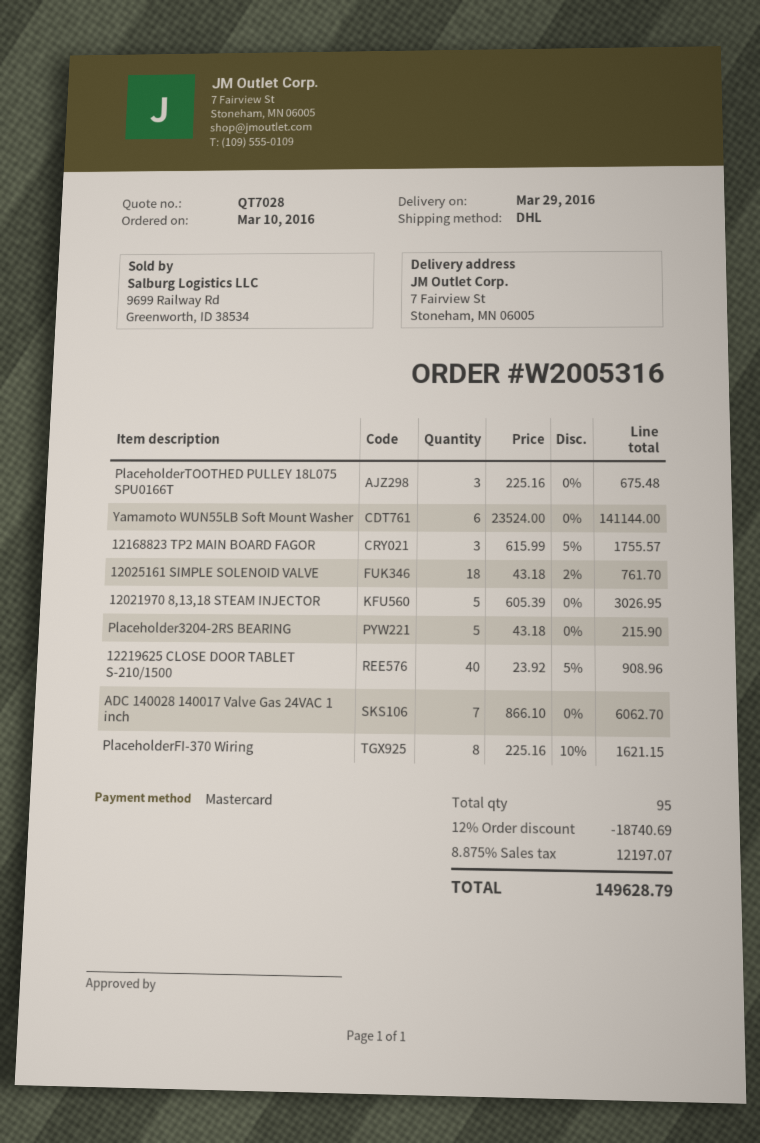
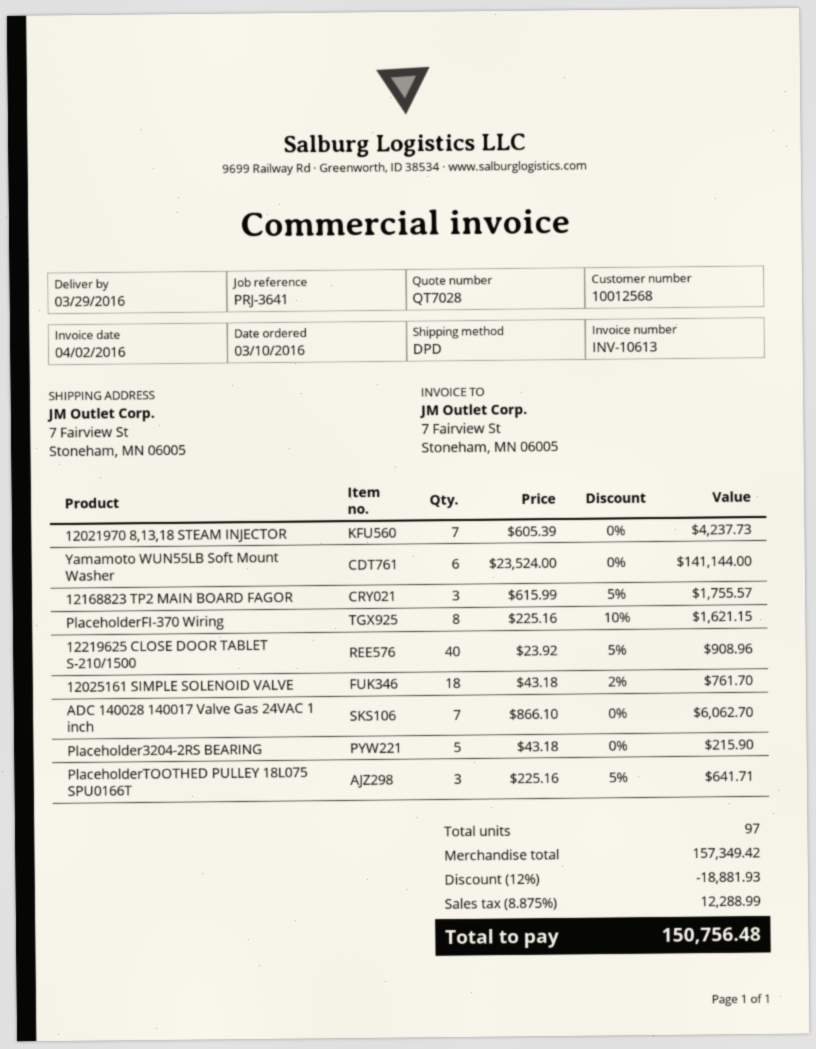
shipping method: DHL -> DPD
PlaceholderTOOTHED PULLEY 18L075 SPU0166T: 3 x 225.16 = 675.48 -> 3 x 225.16 - 5% = 641.71
12021970 8,13,18 STEAM INJECTOR: 5 x 605.39 = 3026.95 -> 7 x 605.39 = 4237.73
total quantity: 95 -> 97
discount: 12% = 18740.69 -> 12% = 18881.93
tax: 8.875% = 12197.07 -> 8.875% = 12288.99
total: 149628.79 -> 150756.48

